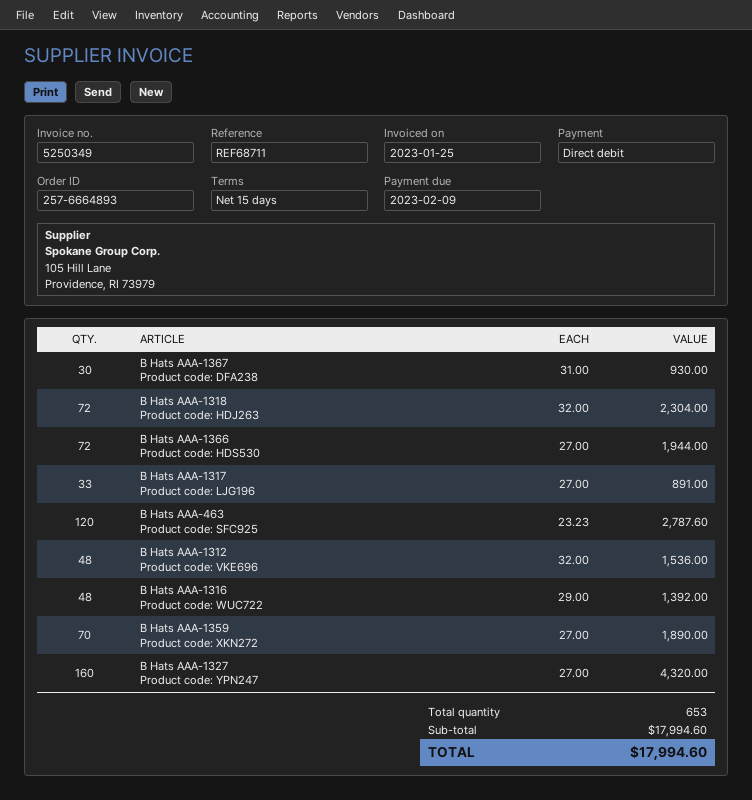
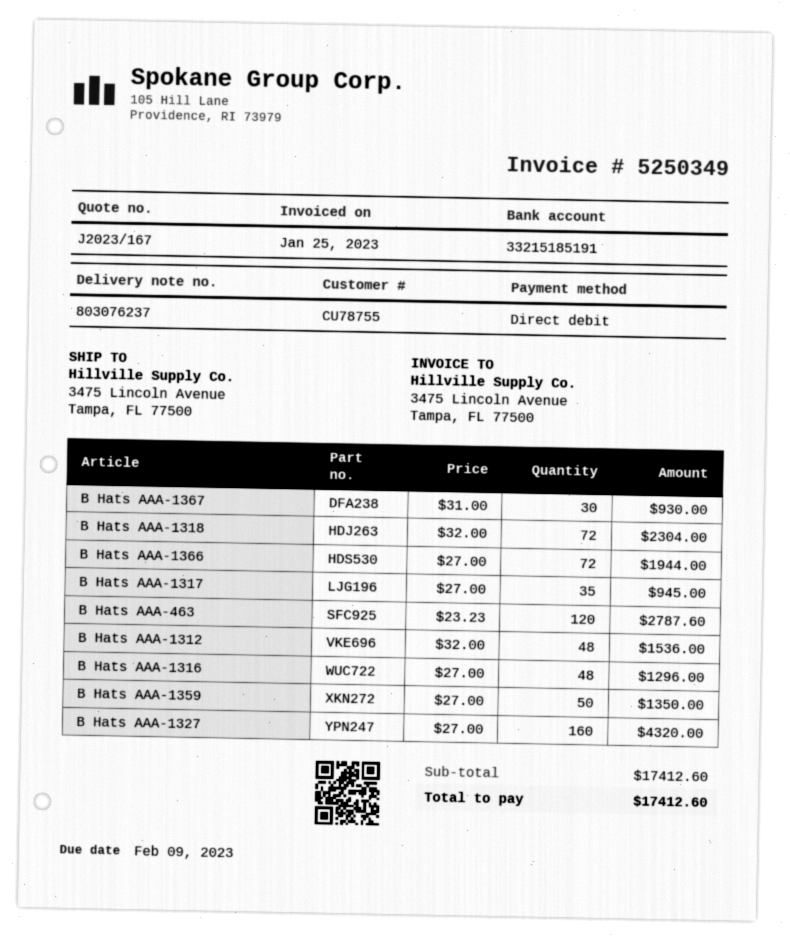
B Hats AAA-1317: 33 x 27.00 = 891.00 -> 35 x 27.00 = 945.00
B Hats AAA-1316: 48 x 29.00 = 1392.00 -> 48 x 27.00 = 1296.00
B Hats AAA-1359: 70 x 27.00 = 1890.00 -> 50 x 27.00 = 1350.00
subtotal: 17994.60 -> 17412.60
total: 17994.60 -> 17412.60

